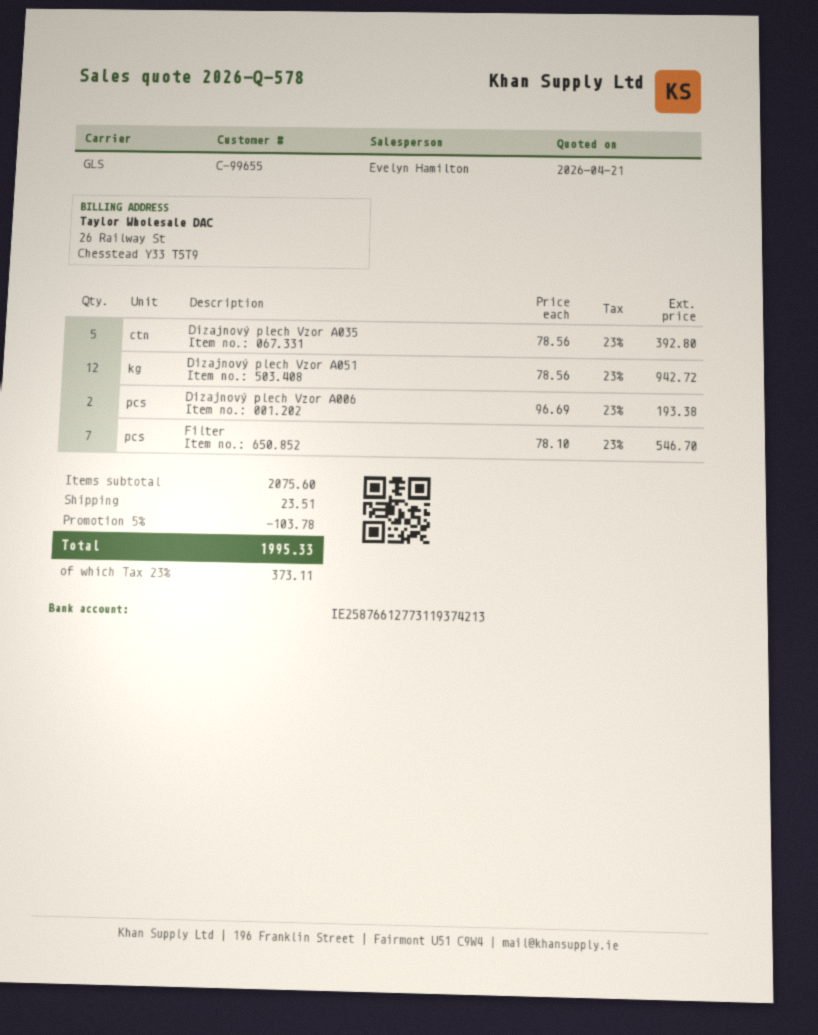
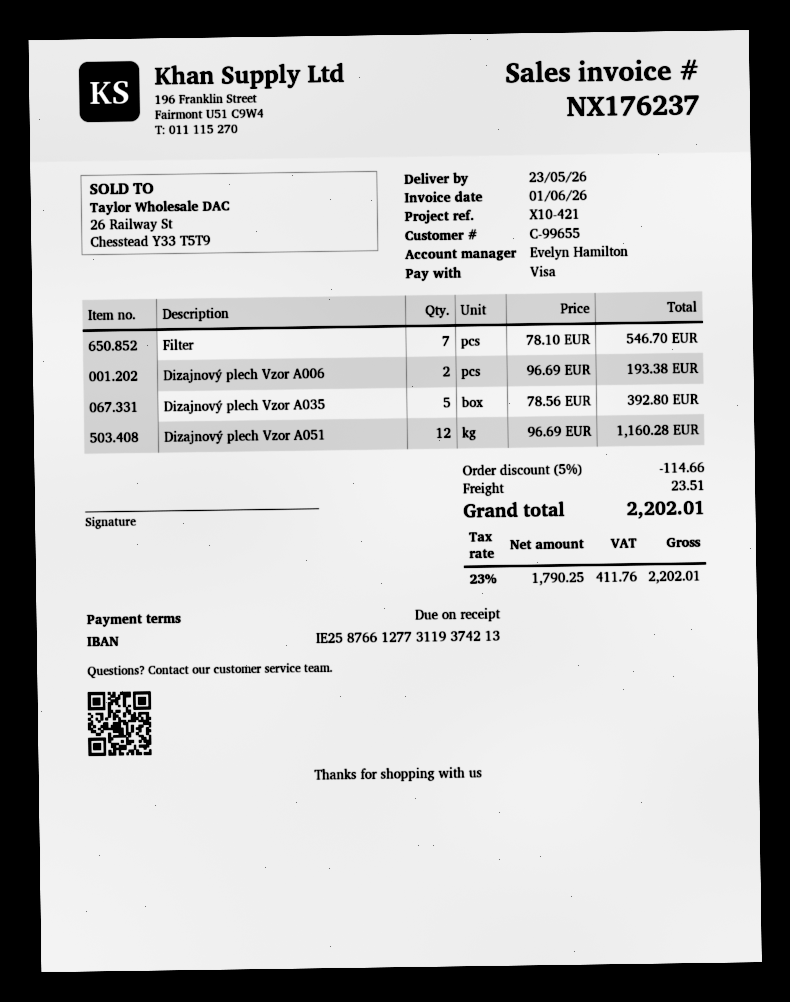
Dizajnový plech Vzor A051: 12 x 78.56 = 942.72 -> 12 x 96.69 = 1160.28
discount: 5% = 103.78 -> 5% = 114.66
tax: 23% = 373.11 -> 23% = 411.76
total: 1995.33 -> 2202.01

